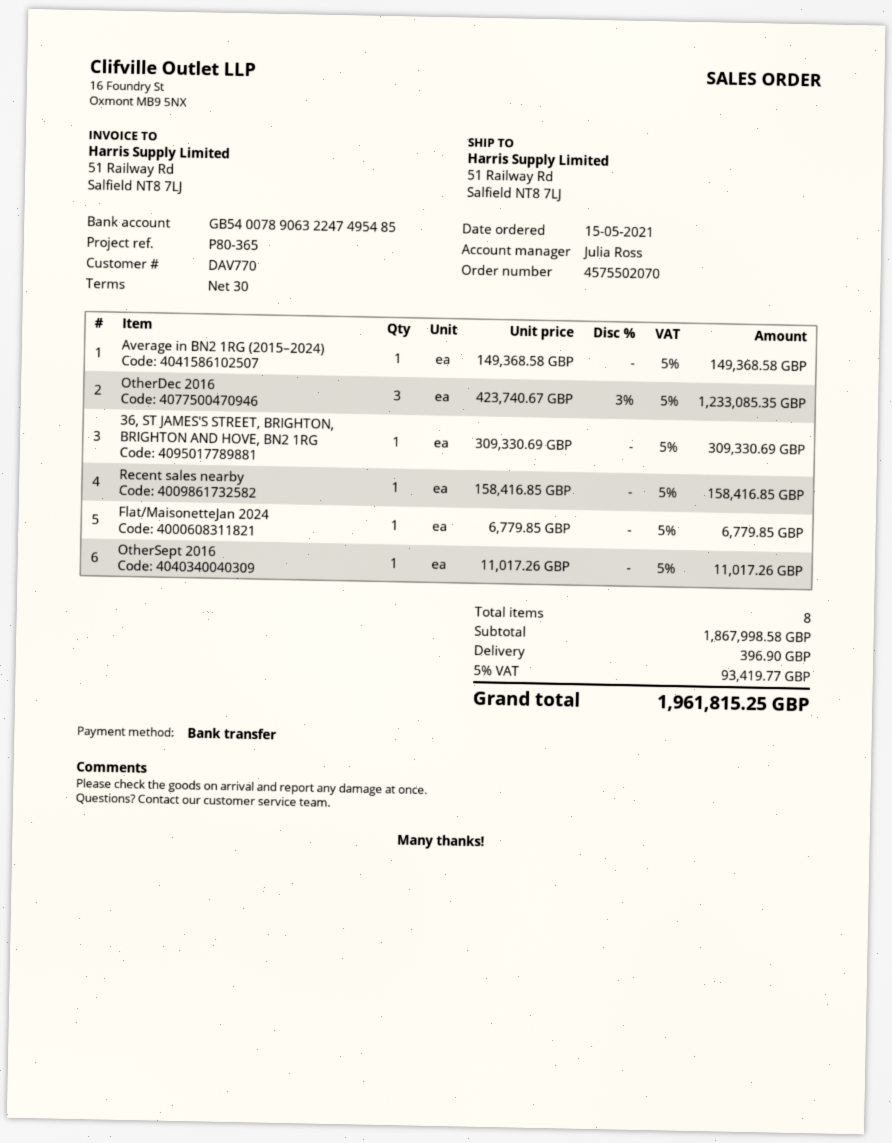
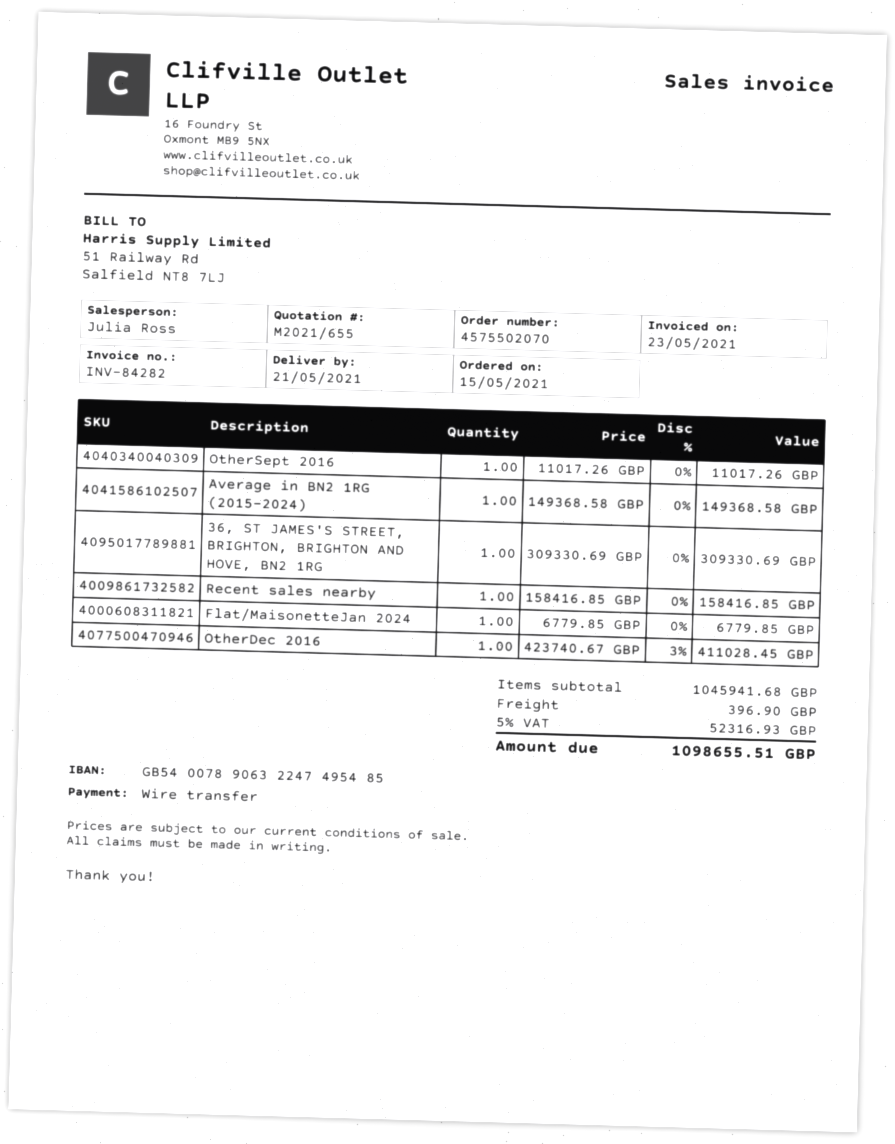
OtherDec 2016: 3 x 423740.67 - 3% = 1233085.35 -> 1 x 423740.67 - 3% = 411028.45
subtotal: 1867998.58 -> 1045941.68
tax: 5% = 93419.77 -> 5% = 52316.93
total: 1961815.25 -> 1098655.51

